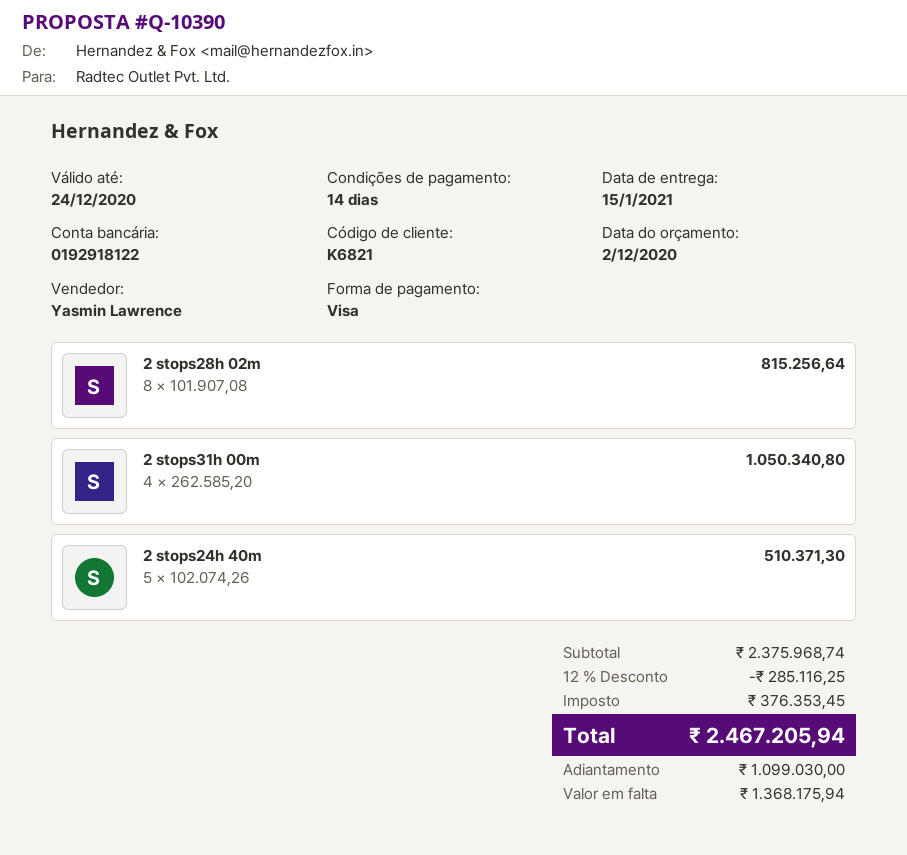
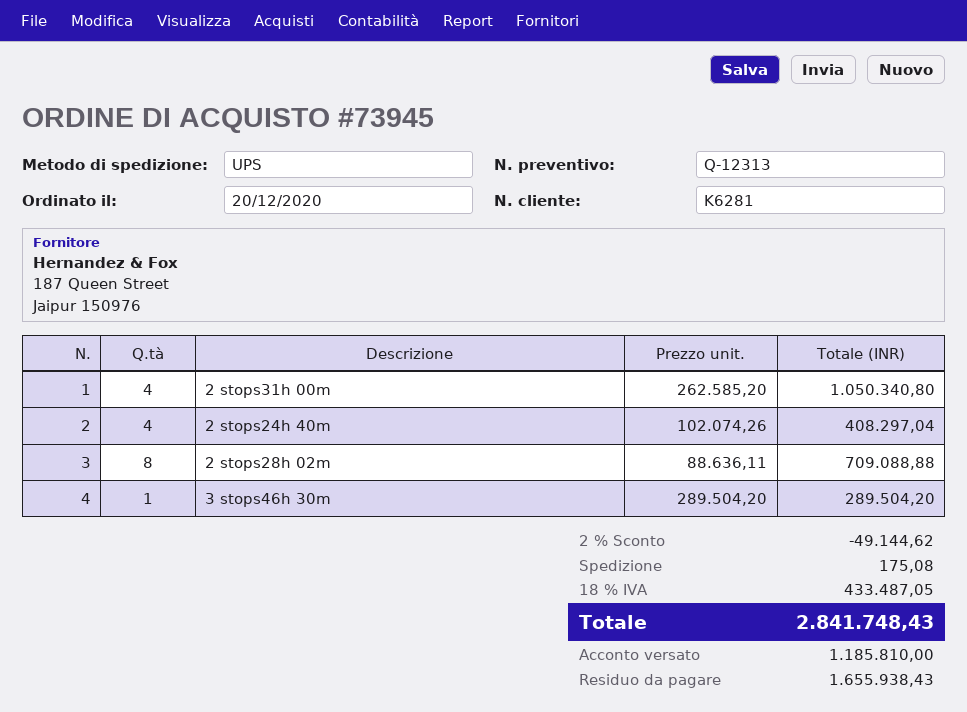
quote number: Q-10390 -> Q-12313
customer number: K6821 -> K6281
2 stops28h 02m: 8 x 101907.08 = 815256.64 -> 8 x 88636.11 = 709088.88
2 stops24h 40m: 5 x 102074.26 = 510371.30 -> 4 x 102074.26 = 408297.04
3 stops46h 30m: none -> 1 x 289504.20 = 289504.20
discount: 12% = 285116.25 -> 2% = 49144.62
shipping: none -> 175.08
tax: 376353.45 -> 433487.05
total: 2467205.94 -> 2841748.43
deposit: 1099030.00 -> 1185810.00
balance: 1368175.94 -> 1655938.43

